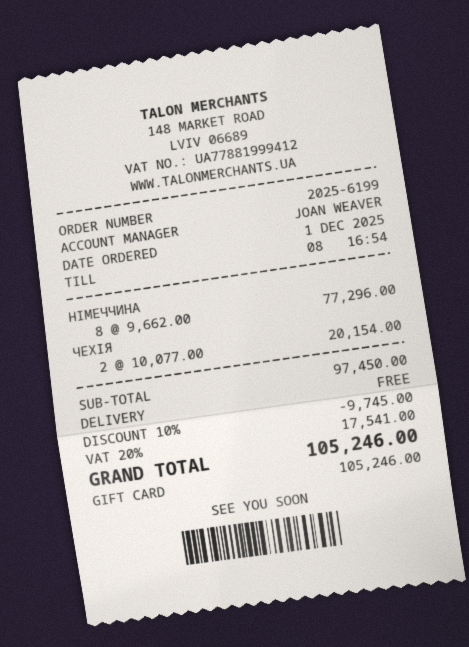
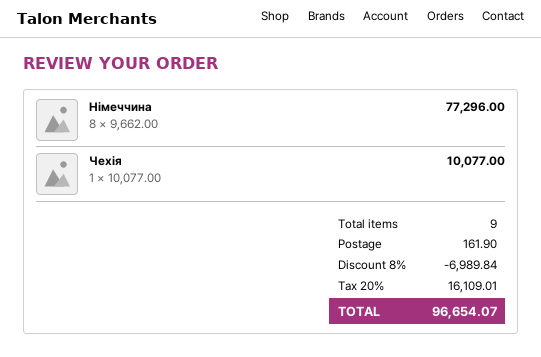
ЧЕХІЯ: 2 x 10077.00 = 20154.00 -> 1 x 10077.00 = 10077.00
discount: 10% = 9745.00 -> 8% = 6989.84
shipping: 0.00 -> 161.90
tax: 20% = 17541.00 -> 20% = 16109.01
total: 105246.00 -> 96654.07

